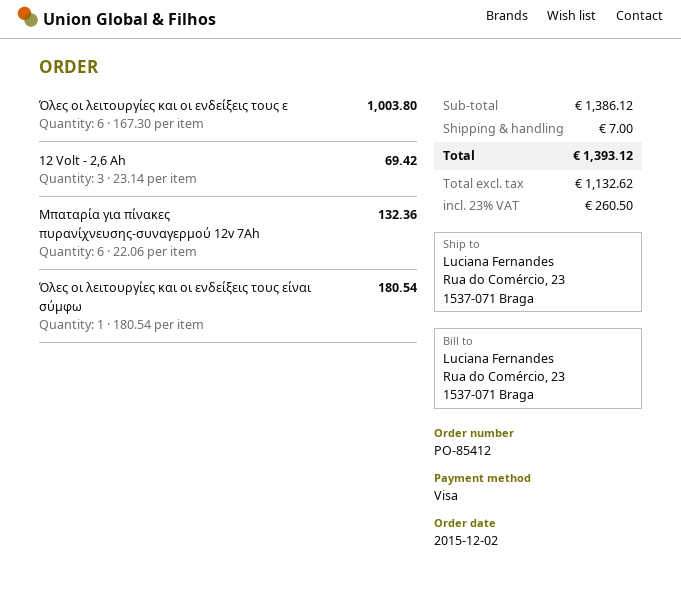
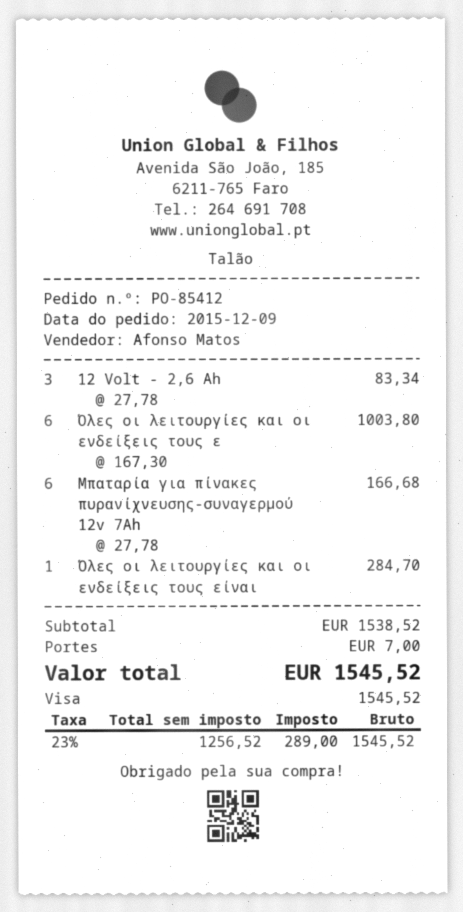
order date: 2015-12-02 -> 2015-12-09
12 Volt - 2,6 Ah: 3 x 23.14 = 69.42 -> 3 x 27.78 = 83.34
Μπαταρία για πίνακες πυρανίχνευσης-συναγερμού 12v 7Ah: 6 x 22.06 = 132.36 -> 6 x 27.78 = 166.68
Όλες οι λειτουργίες και οι ενδείξεις τους είναι σύμφω: 1 x 180.54 = 180.54 -> none
Όλες οι λειτουργίες και οι ενδείξεις τους είναι: none -> 1 x 284.70 = 284.70
subtotal: 1386.12 -> 1538.52
net: 1132.62 -> 1256.52
tax: 23% = 260.50 -> 23% = 289.00
total: 1393.12 -> 1545.52

